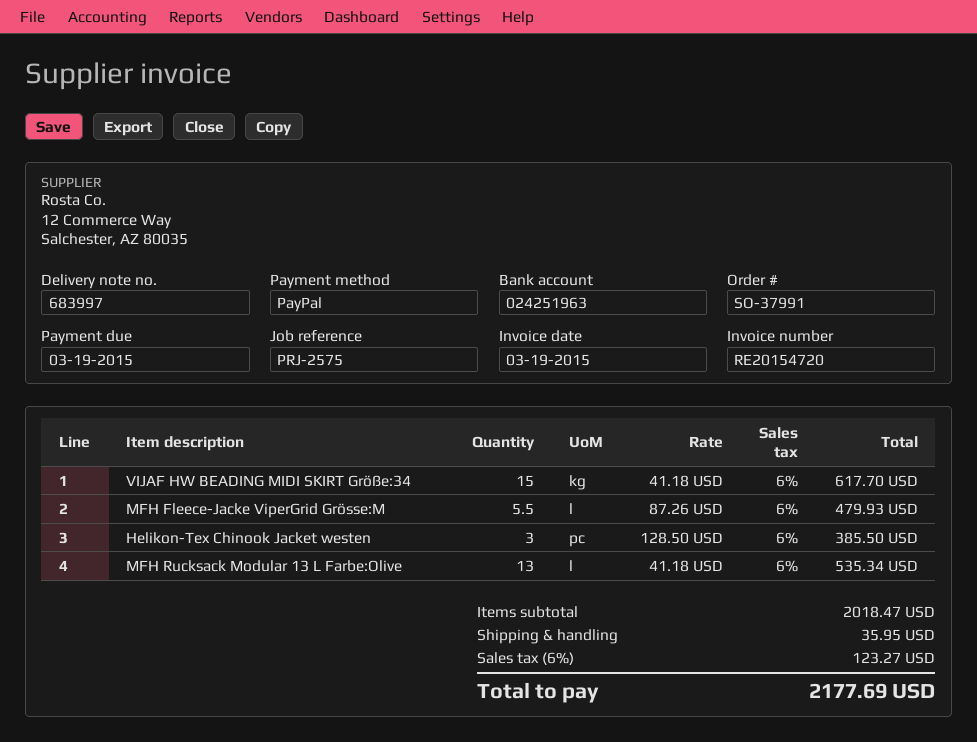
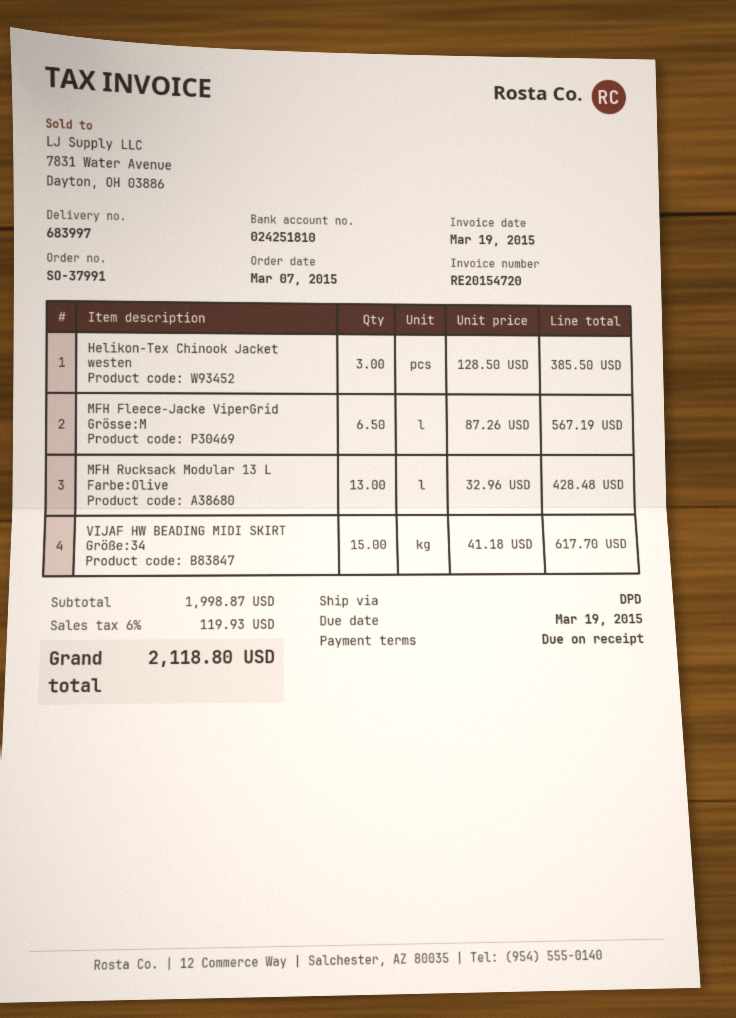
bank account: 024251963 -> 024251810
MFH Fleece-Jacke ViperGrid Grösse:M: 5.5 x 87.26 = 479.93 -> 6.5 x 87.26 = 567.19
MFH Rucksack Modular 13 L Farbe:Olive: 13 x 41.18 = 535.34 -> 13 x 32.96 = 428.48
subtotal: 2018.47 -> 1998.87
shipping: 35.95 -> none
tax: 6% = 123.27 -> 6% = 119.93
total: 2177.69 -> 2118.80

